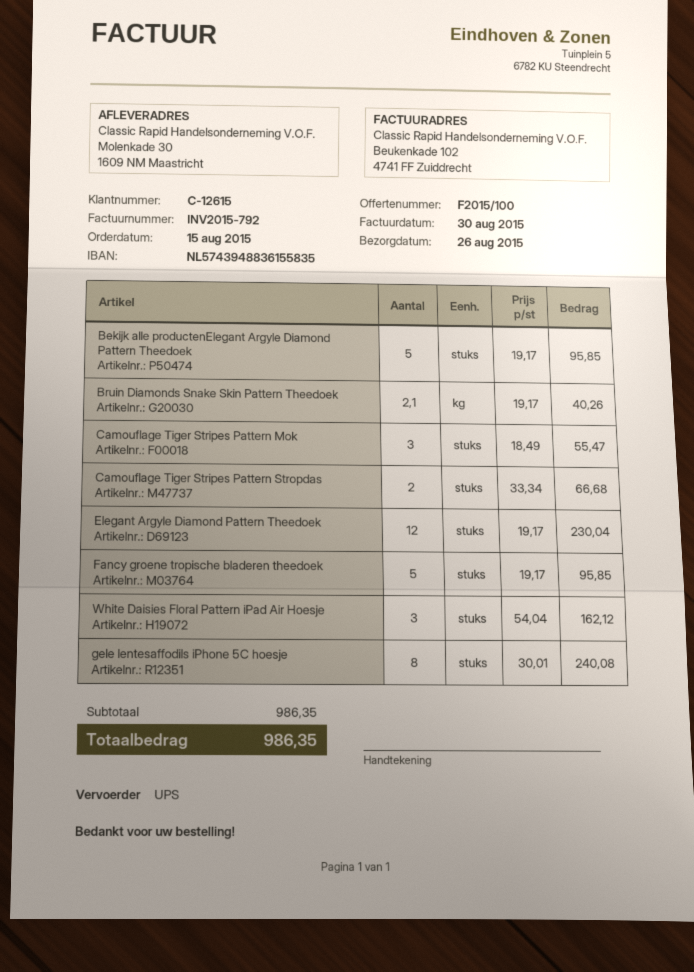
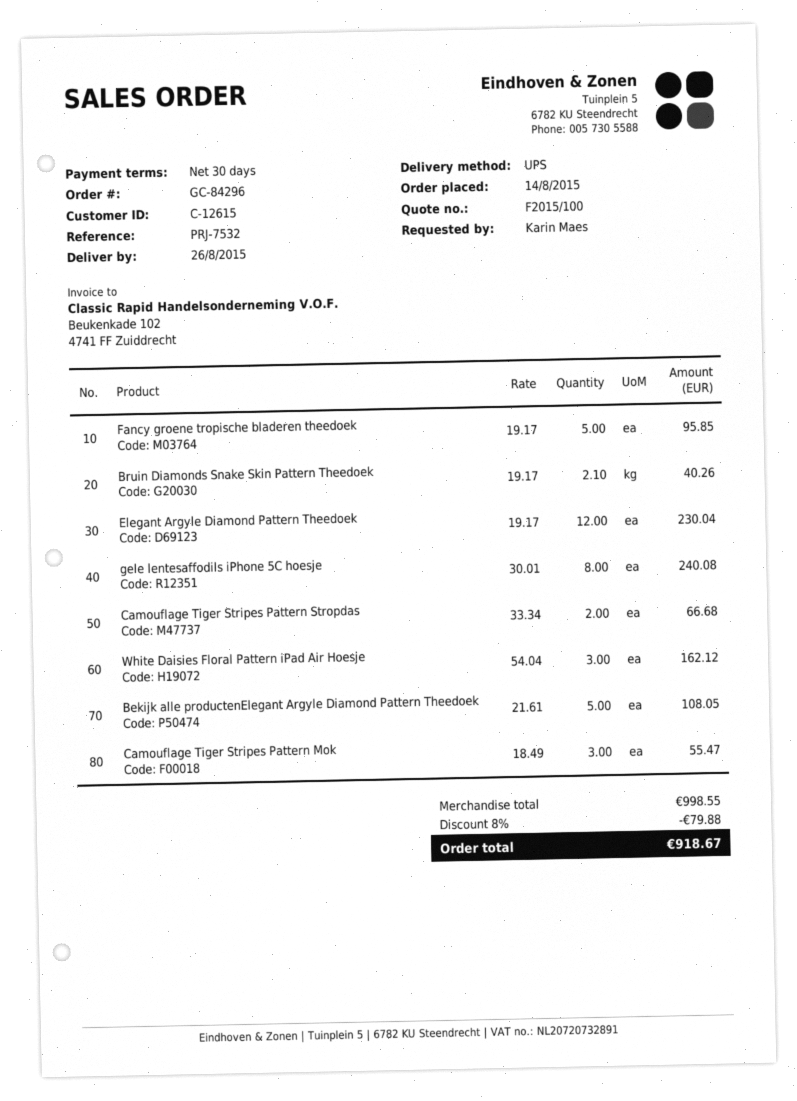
order date: 2015-08-15 -> 2015-08-14
Bekijk alle productenElegant Argyle Diamond Pattern Theedoek: 5 x 19.17 = 95.85 -> 5 x 21.61 = 108.05
subtotal: 986.35 -> 998.55
discount: none -> 8% = 79.88
total: 986.35 -> 918.67

